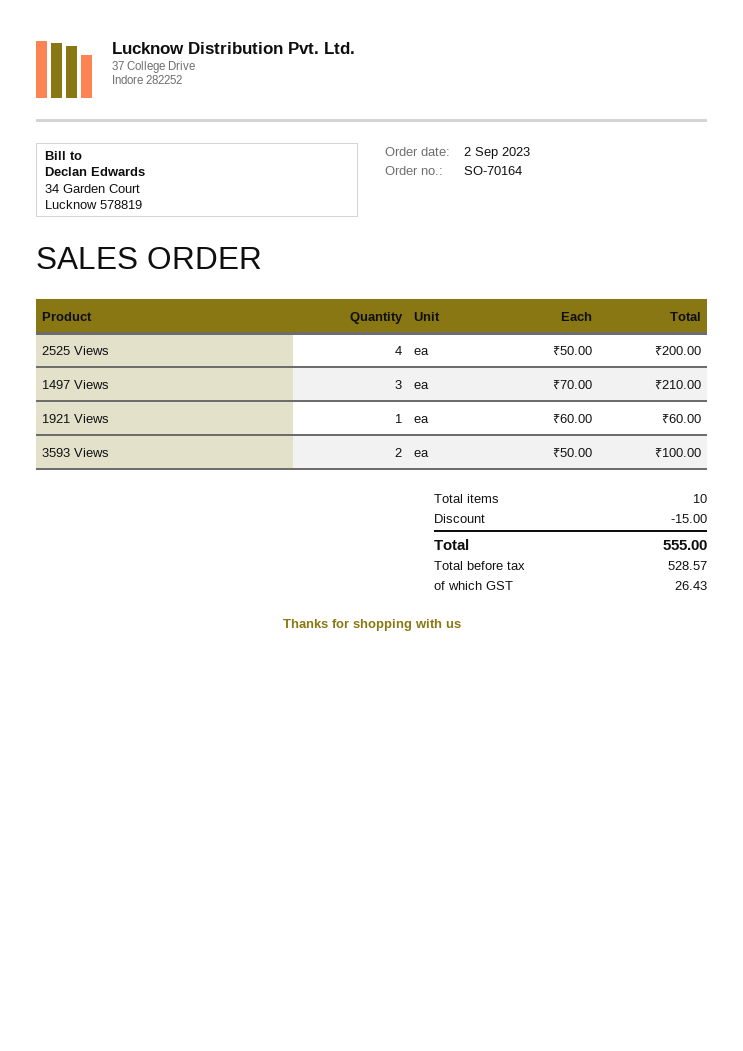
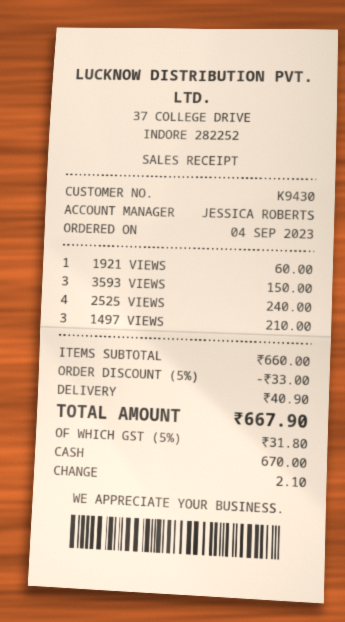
order date: 2023-09-02 -> 2023-09-04
2525 Views: 4 for 200.00 -> 4 for 240.00
3593 Views: 2 for 100.00 -> 3 for 150.00
discount: 15.00 -> 33.00
shipping: none -> 40.90
tax: 26.43 -> 31.80
total: 555.00 -> 667.90

